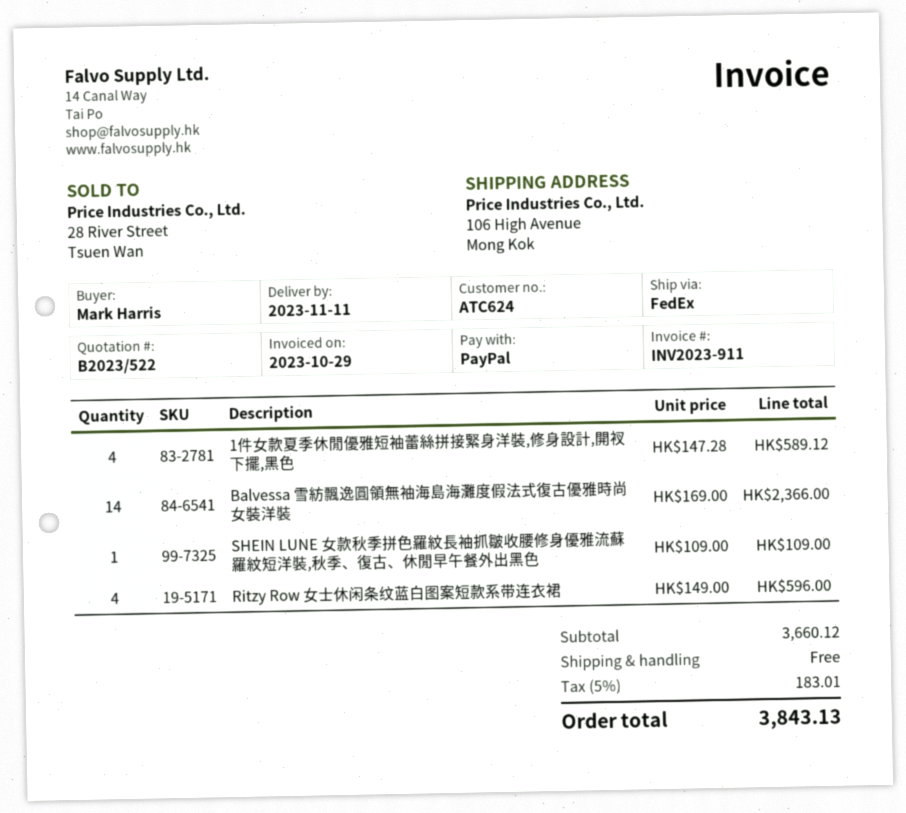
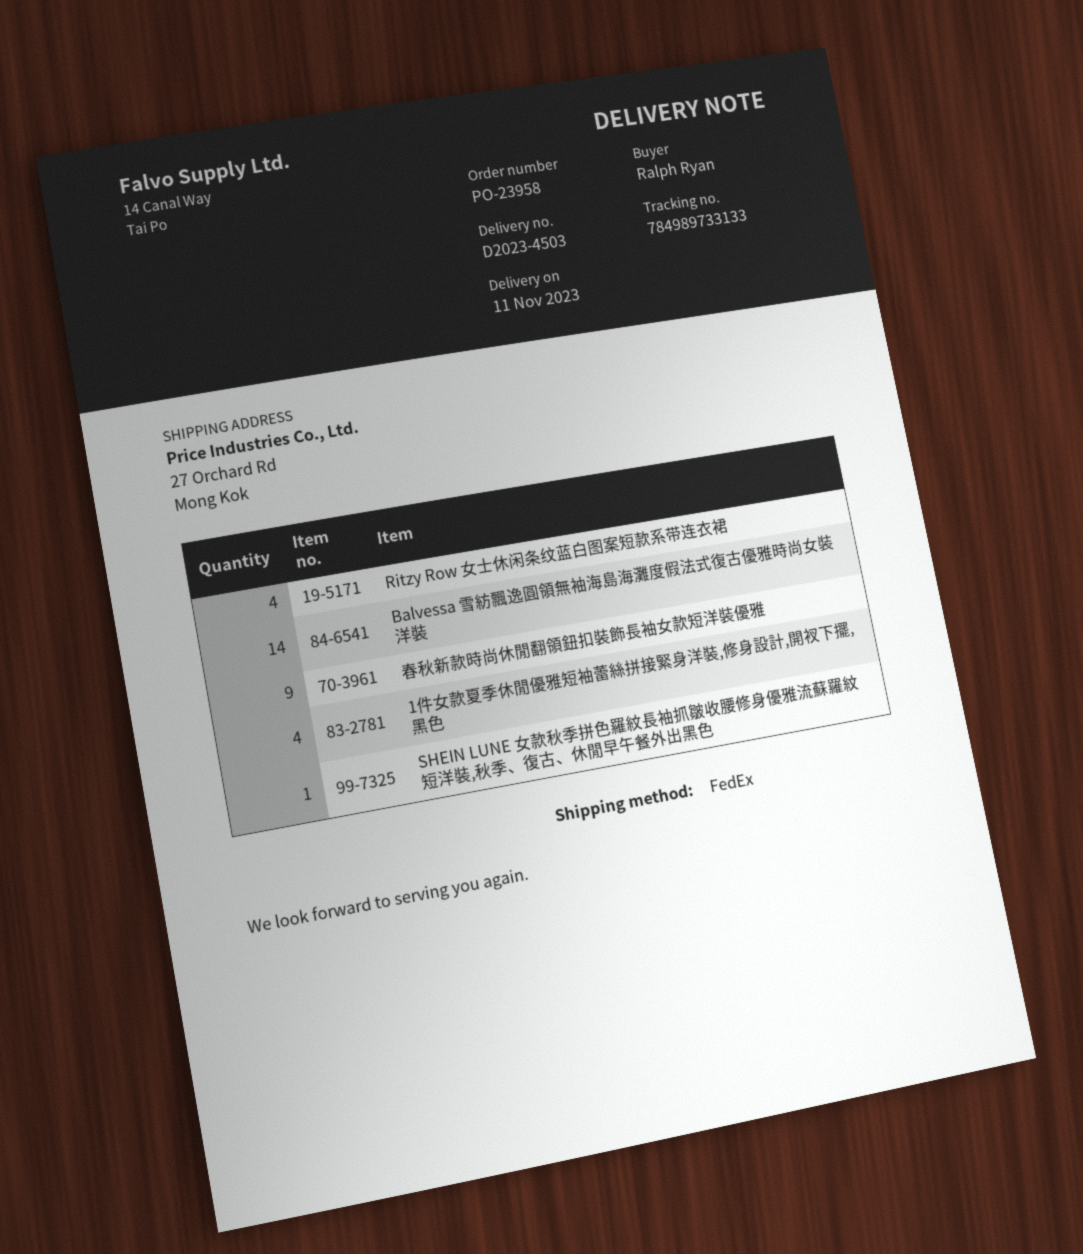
ordered by: Mark Harris -> Ralph Ryan
ship to: 106 High Avenue, Mong Kok -> 27 Orchard Rd, Mong Kok
春秋新款時尚休閒翻領鈕扣裝飾長袖女款短洋裝優雅: none -> 9

